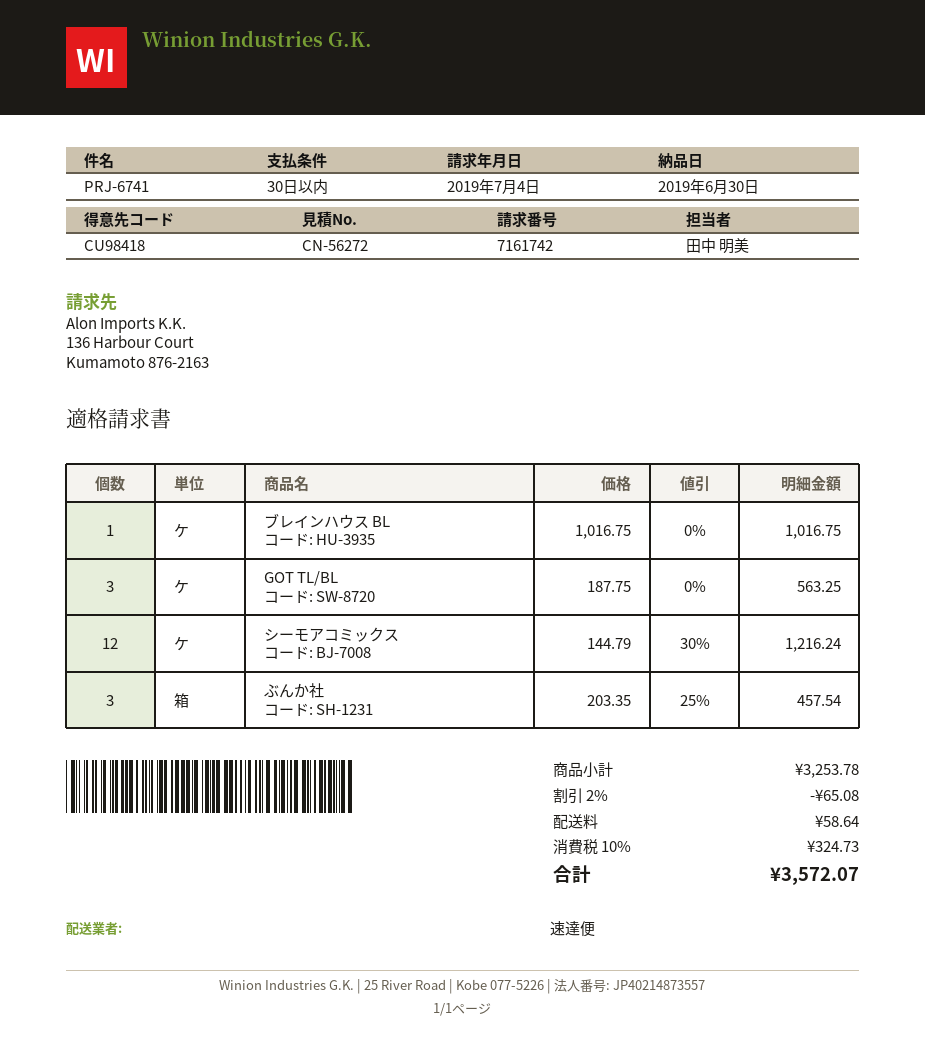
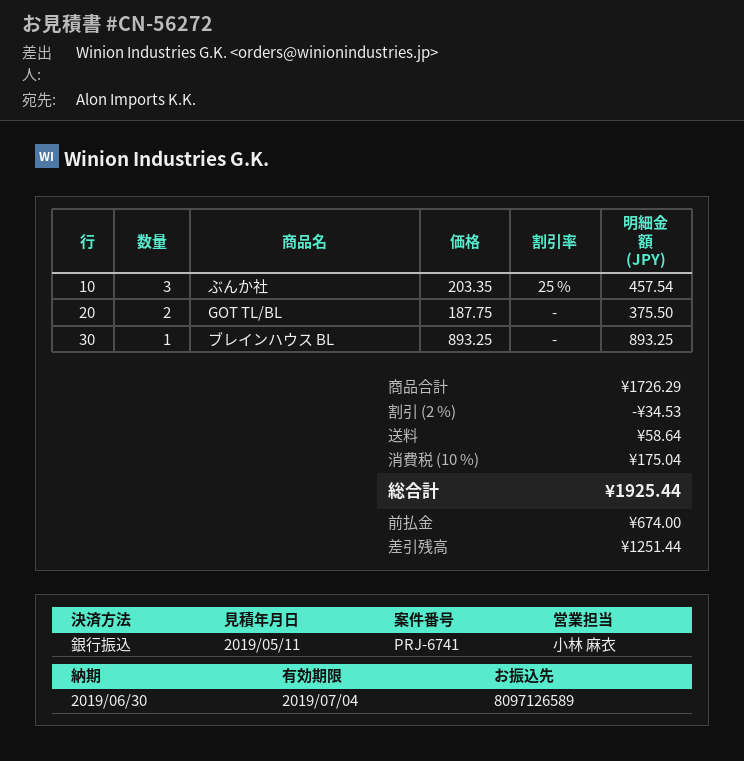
sales rep: 田中 明美 -> 小林 麻衣
ブレインハウス BL: 1 x 1016.75 = 1016.75 -> 1 x 893.25 = 893.25
GOT TL/BL: 3 x 187.75 = 563.25 -> 2 x 187.75 = 375.50
シーモアコミックス: 12 x 144.79 - 30% = 1216.24 -> none
subtotal: 3253.78 -> 1726.29
discount: 2% = 65.08 -> 2% = 34.53
tax: 10% = 324.73 -> 10% = 175.04
total: 3572.07 -> 1925.44

